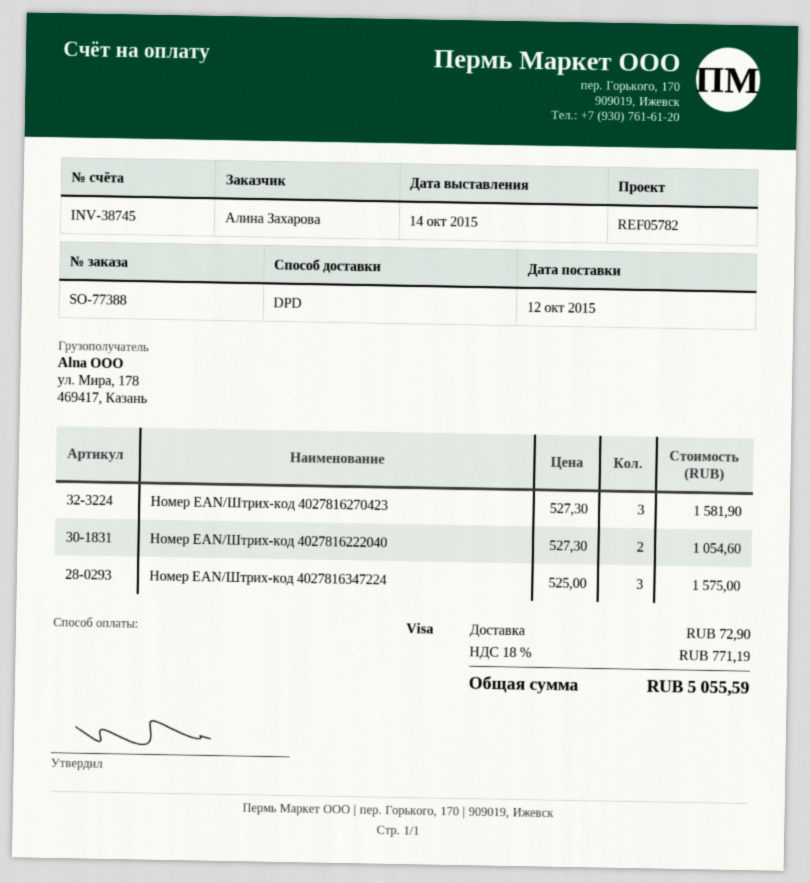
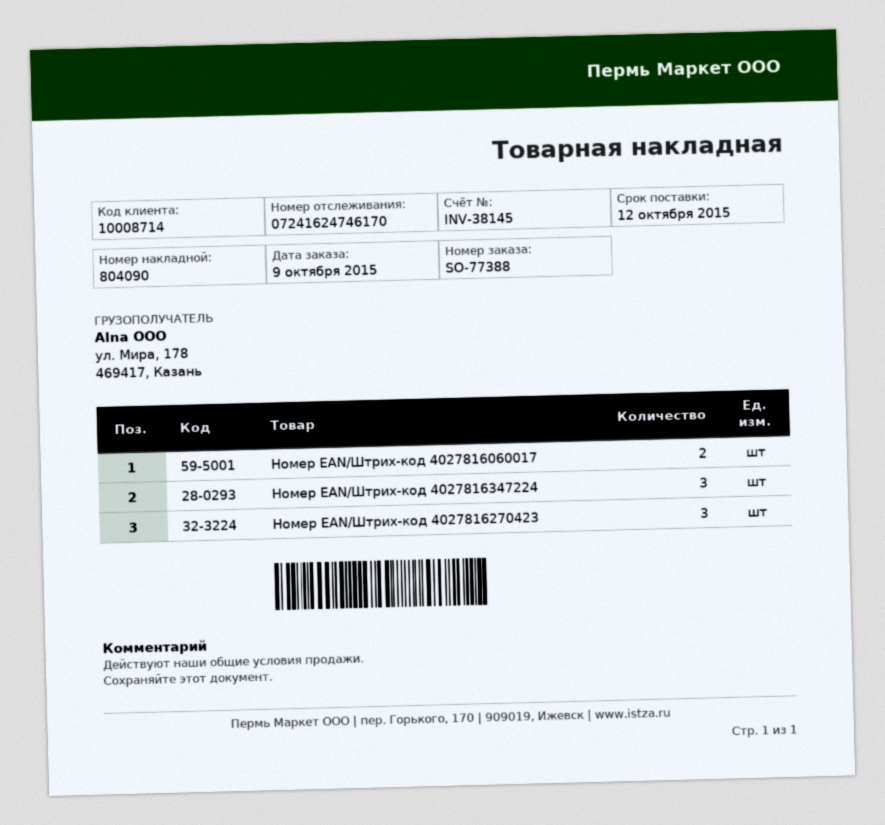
invoice number: INV-38745 -> INV-38145
Номер EAN/Штрих-код 4027816222040: 2 -> none
Номер EAN/Штрих-код 4027816060017: none -> 2

